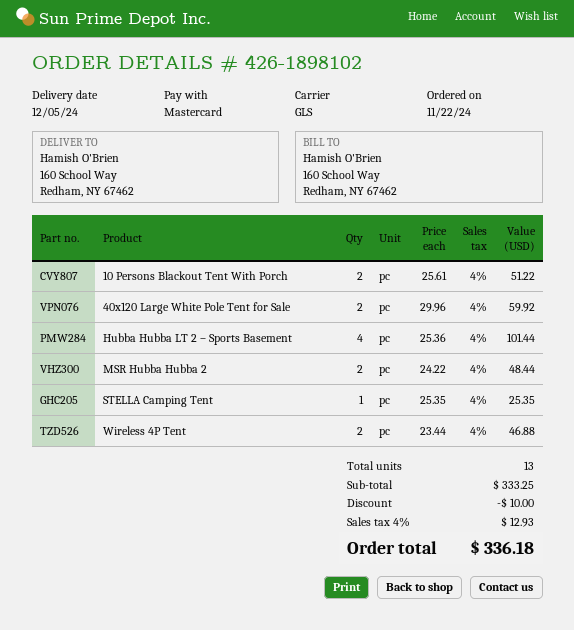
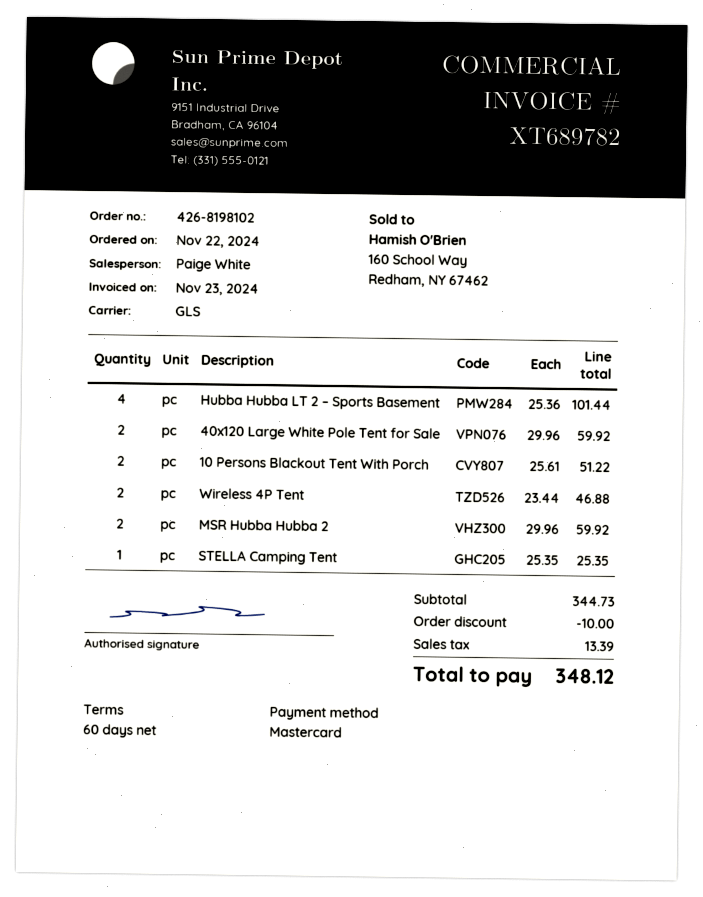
order number: 426-1898102 -> 426-8198102
MSR Hubba Hubba 2: 2 x 24.22 = 48.44 -> 2 x 29.96 = 59.92
subtotal: 333.25 -> 344.73
tax: 12.93 -> 13.39
total: 336.18 -> 348.12

